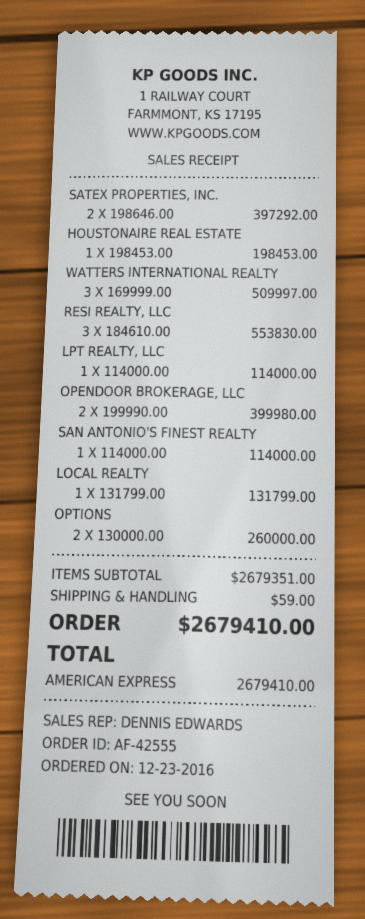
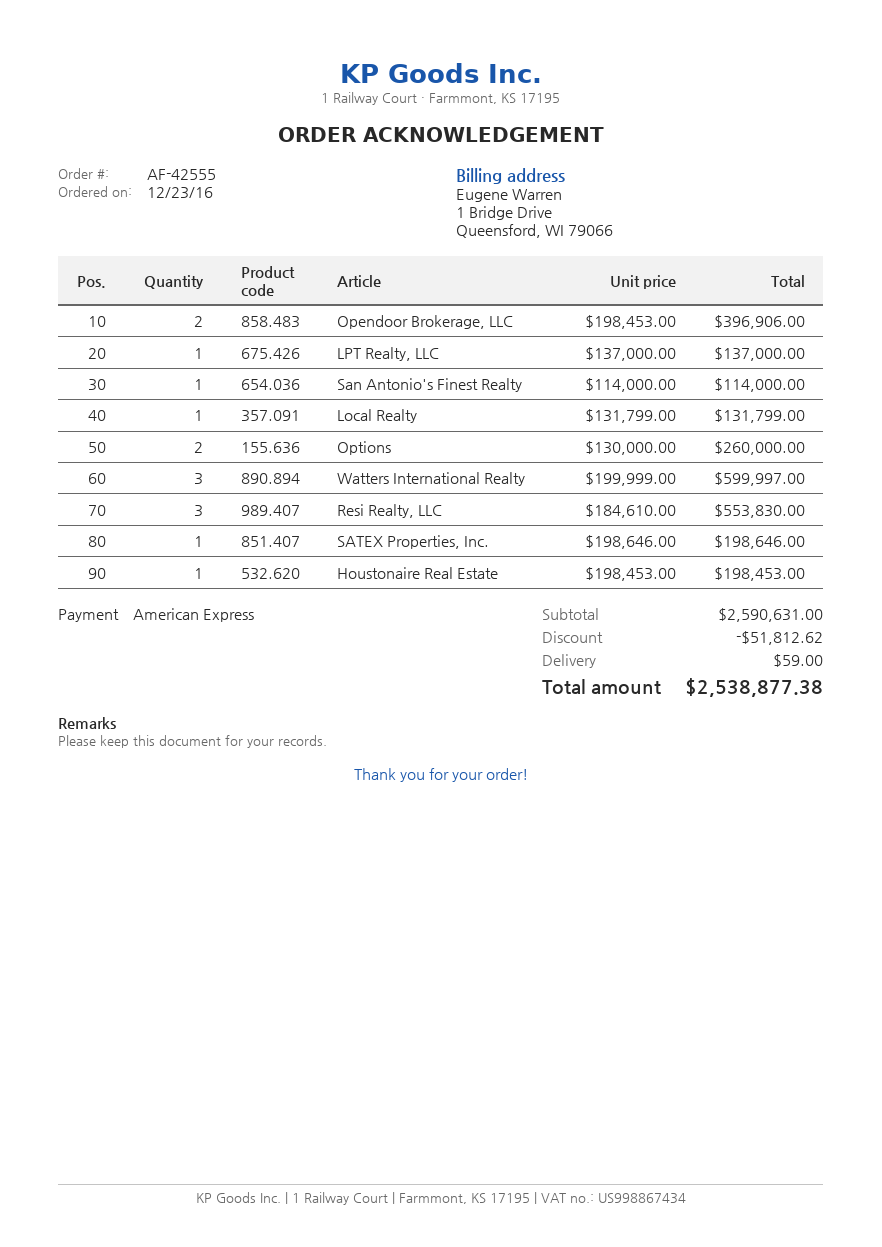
SATEX PROPERTIES, INC.: 2 x 198646.00 = 397292.00 -> 1 x 198646.00 = 198646.00
WATTERS INTERNATIONAL REALTY: 3 x 169999.00 = 509997.00 -> 3 x 199999.00 = 599997.00
LPT REALTY, LLC: 1 x 114000.00 = 114000.00 -> 1 x 137000.00 = 137000.00
OPENDOOR BROKERAGE, LLC: 2 x 199990.00 = 399980.00 -> 2 x 198453.00 = 396906.00
subtotal: 2679351.00 -> 2590631.00
discount: none -> 51812.62
total: 2679410.00 -> 2538877.38

